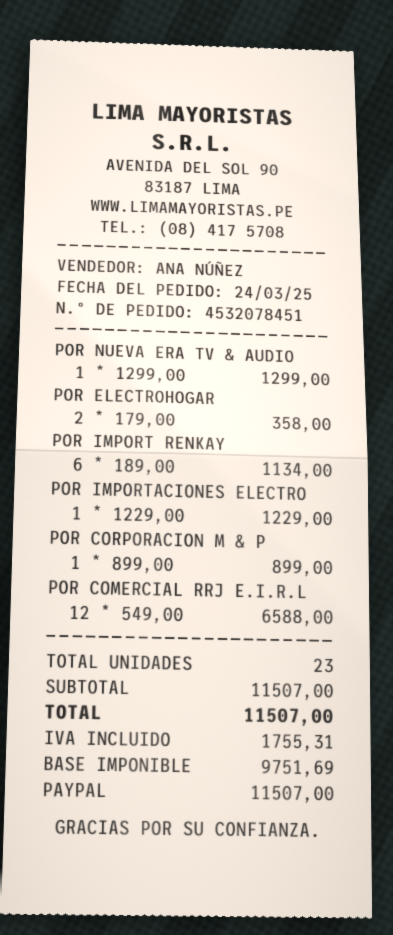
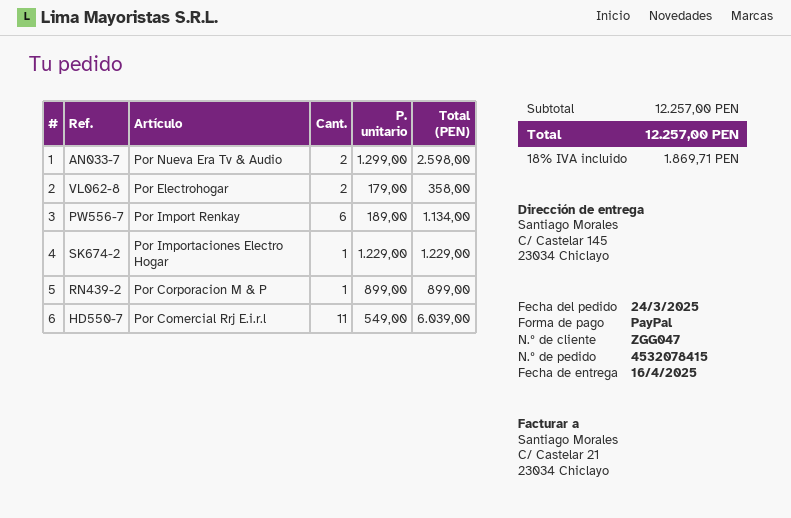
order number: 4532078451 -> 4532078415
POR NUEVA ERA TV & AUDIO: 1 x 1299.00 = 1299.00 -> 2 x 1299.00 = 2598.00
POR COMERCIAL RRJ E.I.R.L: 12 x 549.00 = 6588.00 -> 11 x 549.00 = 6039.00
subtotal: 11507.00 -> 12257.00
tax: 1755.31 -> 1869.71
total: 11507.00 -> 12257.00

